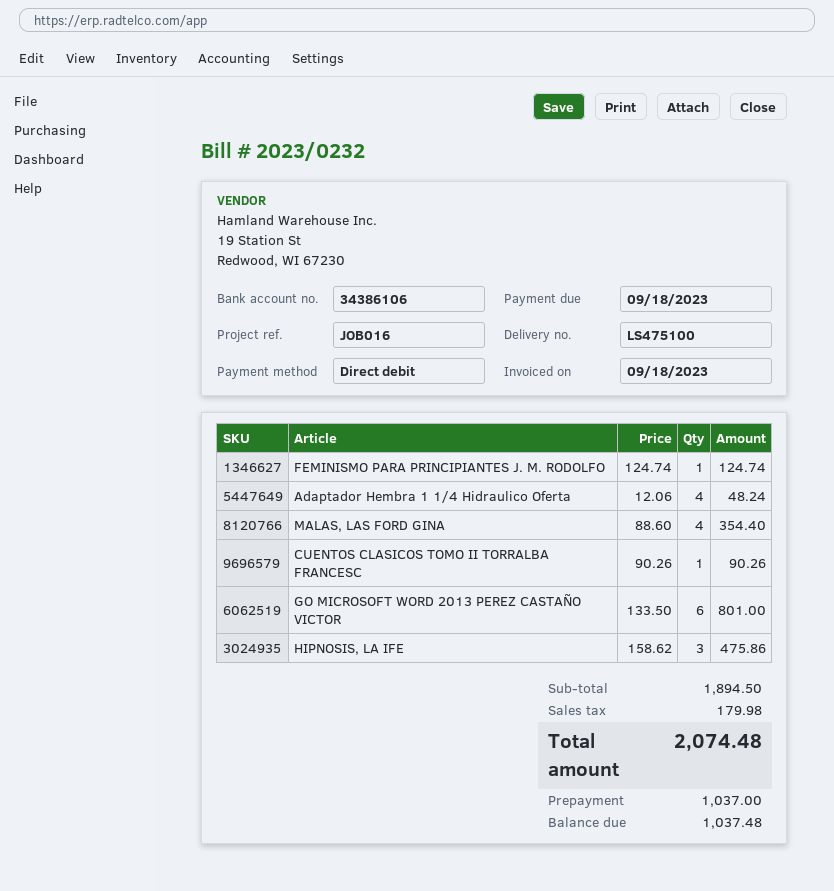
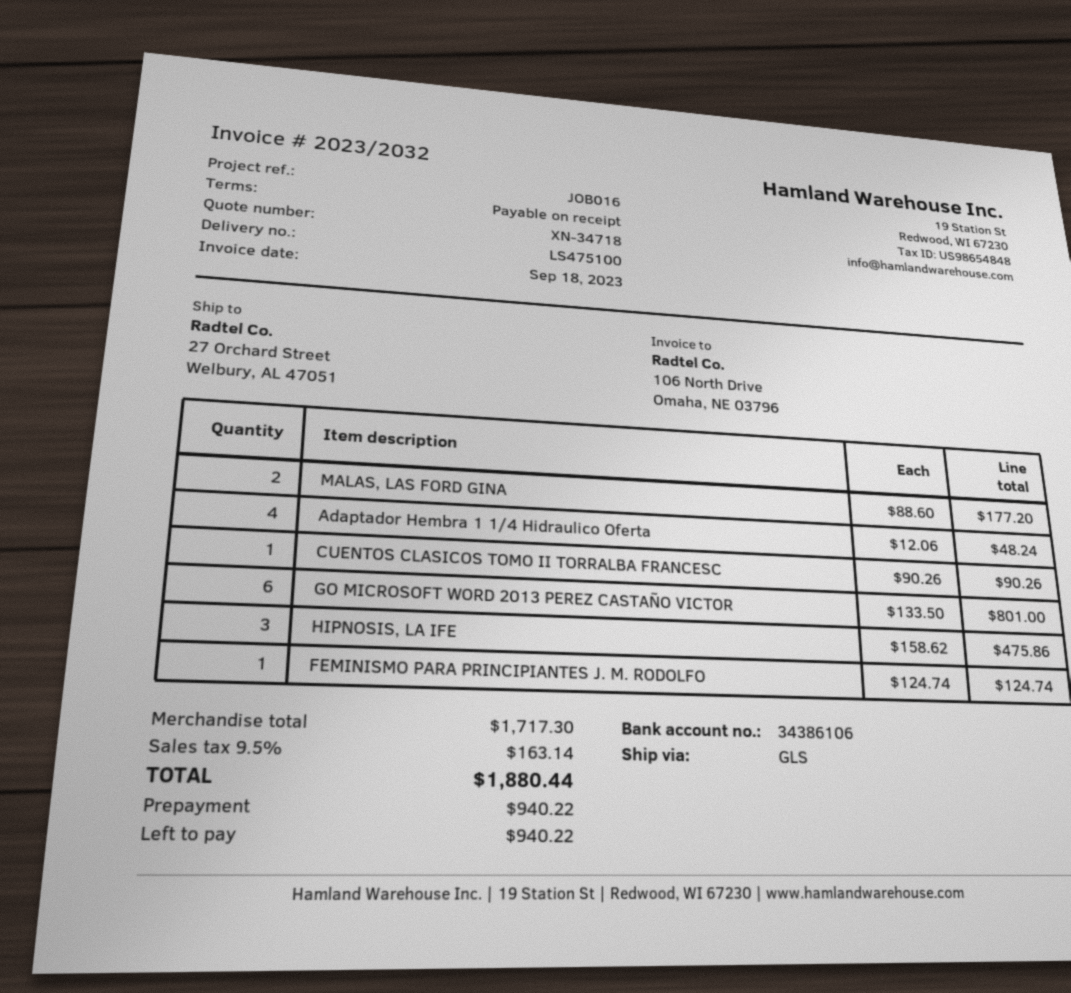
invoice number: 2023/0232 -> 2023/2032
MALAS, LAS FORD GINA: 4 x 88.60 = 354.40 -> 2 x 88.60 = 177.20
subtotal: 1894.50 -> 1717.30
tax: 179.98 -> 163.14
total: 2074.48 -> 1880.44
deposit: 1037.00 -> 940.22
balance: 1037.48 -> 940.22

